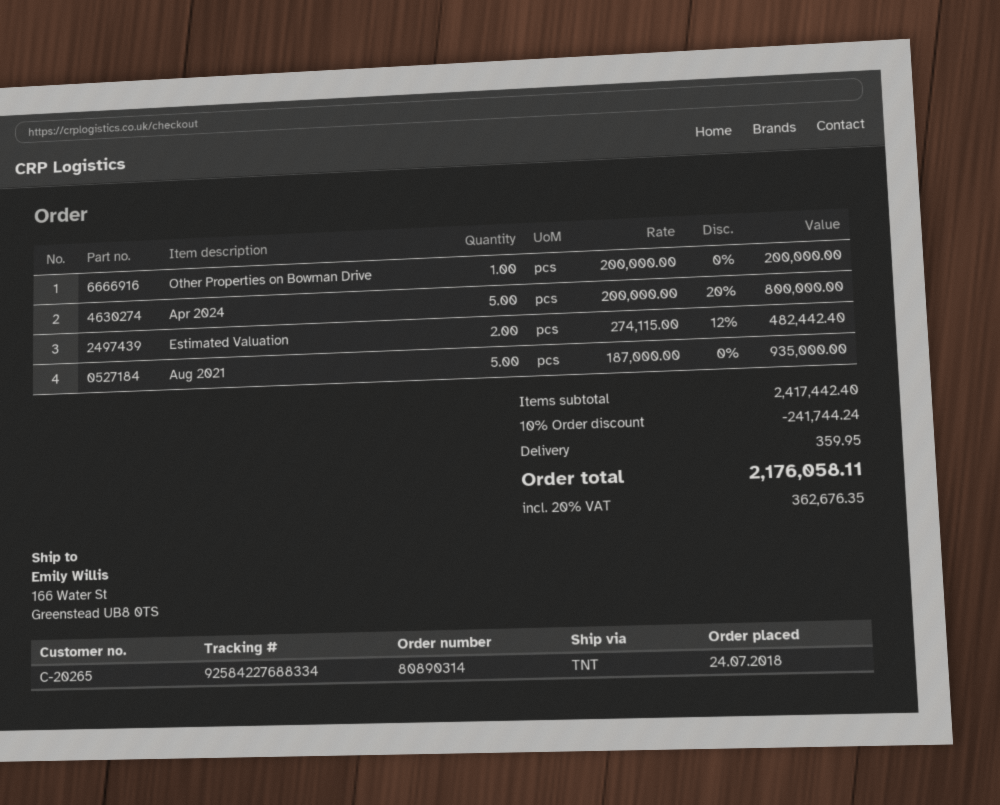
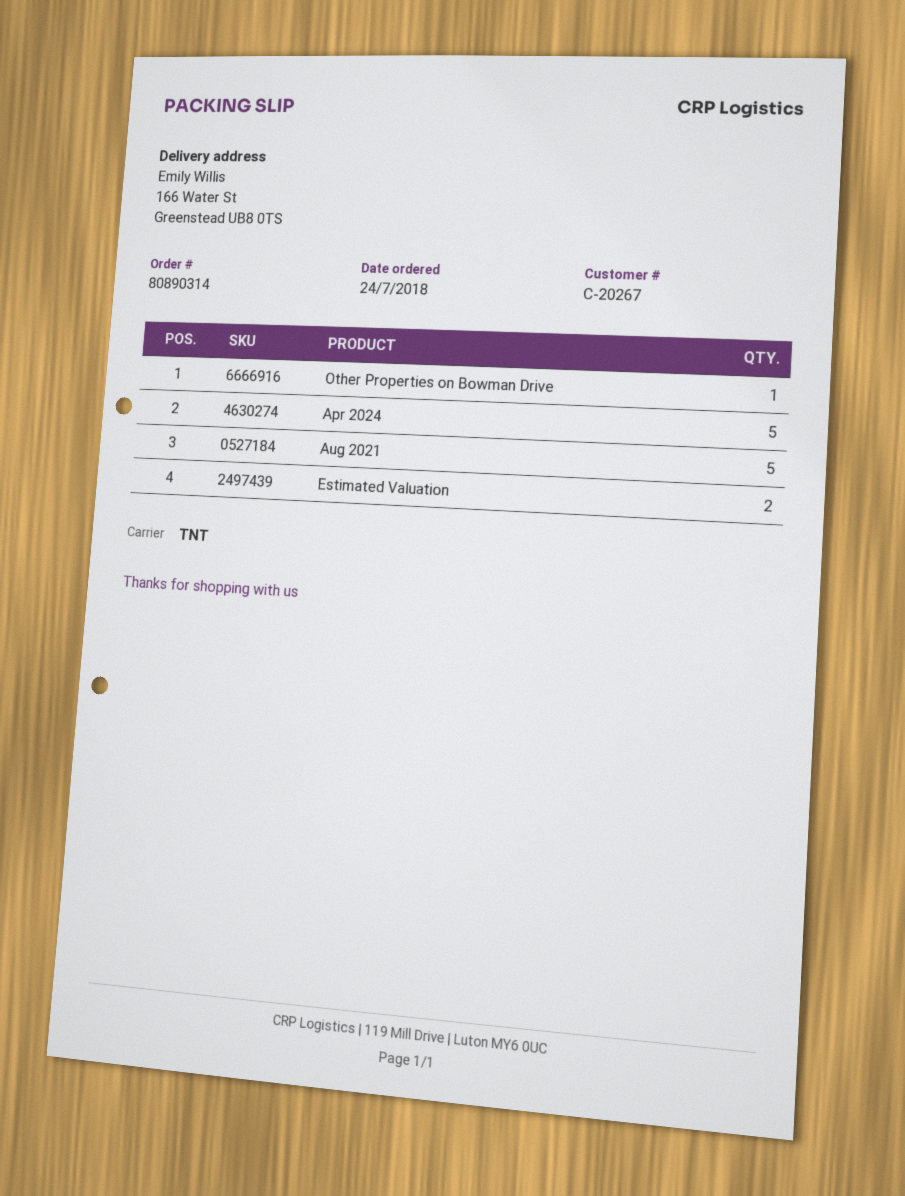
customer number: C-20265 -> C-20267

